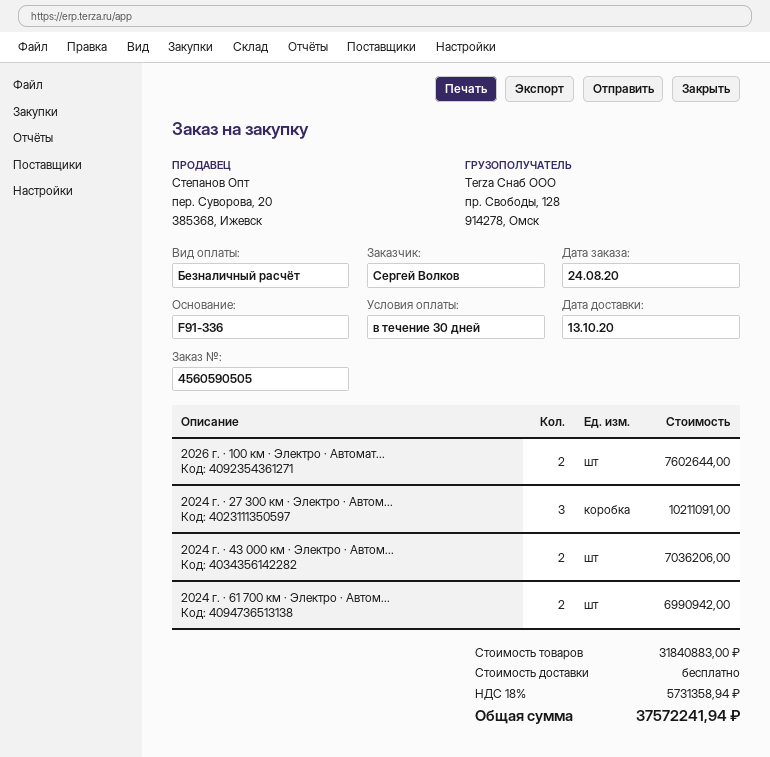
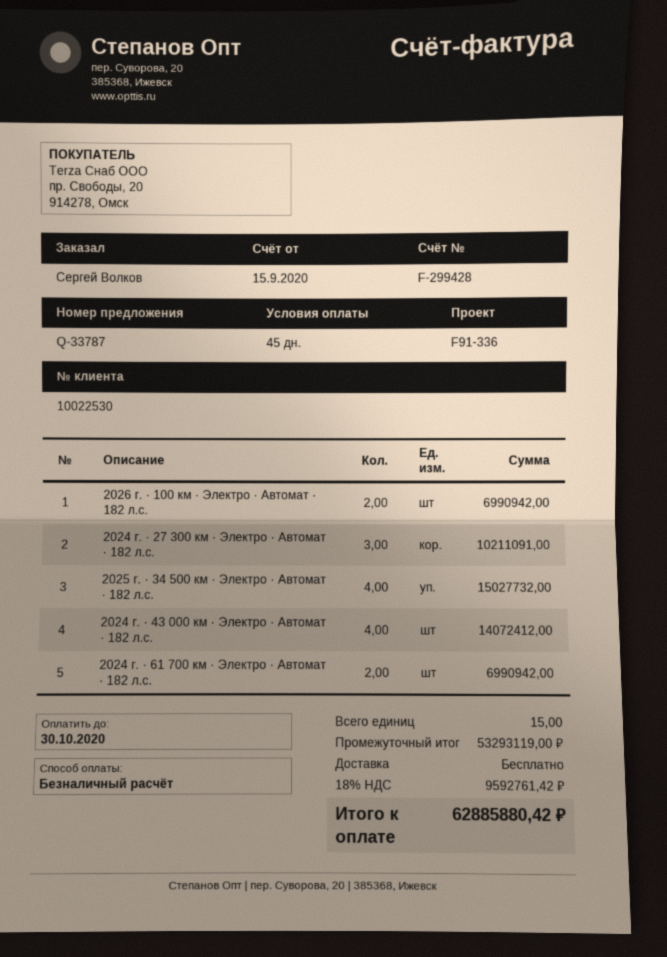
payment terms: 30 days -> 45 days
2026 г. · 100 км · Электро · Автомат...: 2 for 7602644.00 -> 2 for 6990942.00
2024 г. · 43 000 км · Электро · Автом...: 2 for 7036206.00 -> 4 for 14072412.00
2025 г. · 34 500 км · Электро · Автомат · 182 л.с.: none -> 4 for 15027732.00
subtotal: 31840883.00 -> 53293119.00
tax: 18% = 5731358.94 -> 18% = 9592761.42
total: 37572241.94 -> 62885880.42

